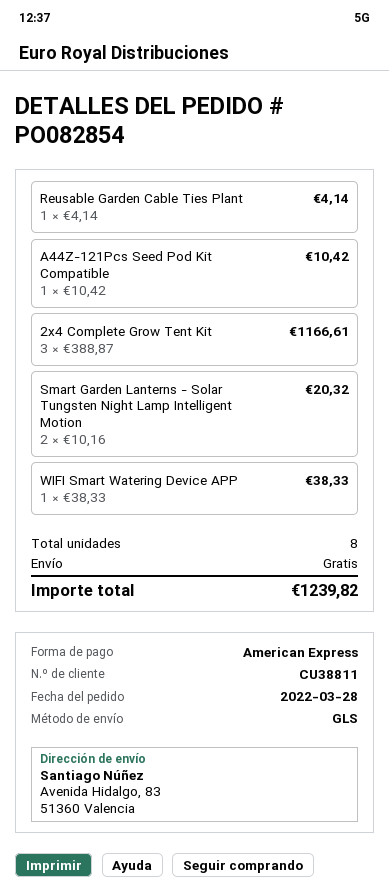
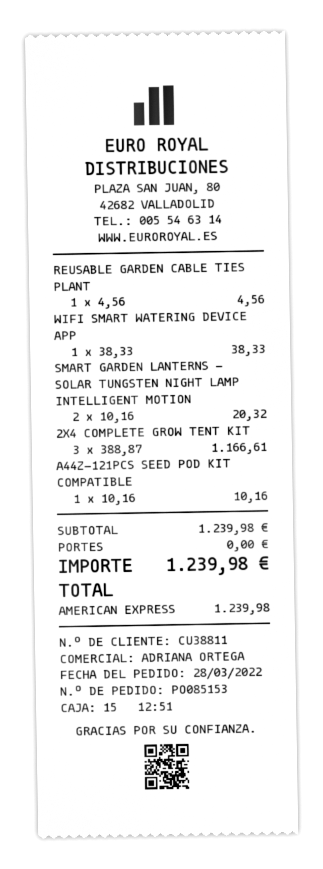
order number: PO082854 -> PO085153
Reusable Garden Cable Ties Plant: 1 x 4.14 = 4.14 -> 1 x 4.56 = 4.56
A44Z-121Pcs Seed Pod Kit Compatible: 1 x 10.42 = 10.42 -> 1 x 10.16 = 10.16
total: 1239.82 -> 1239.98

